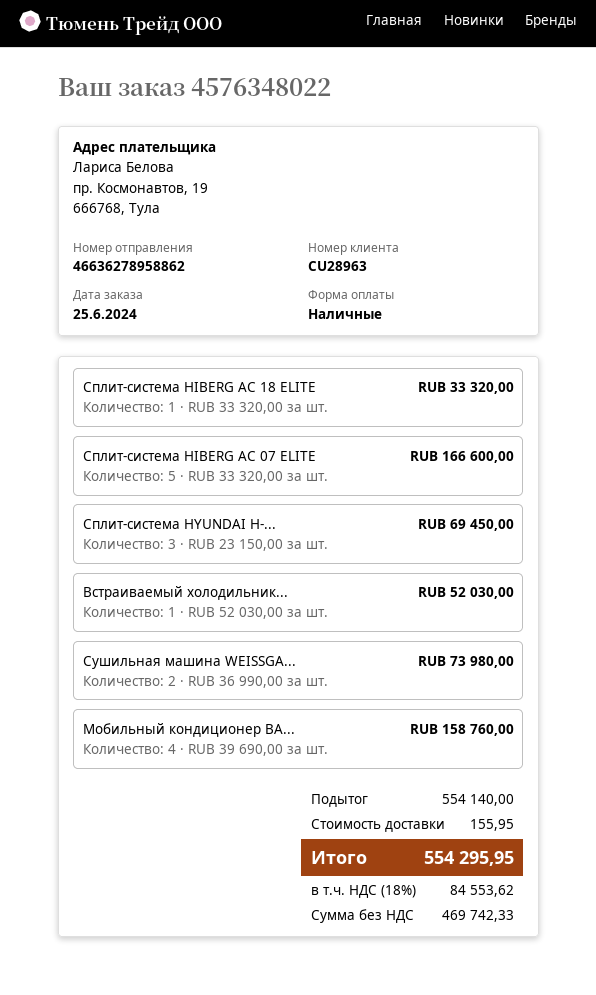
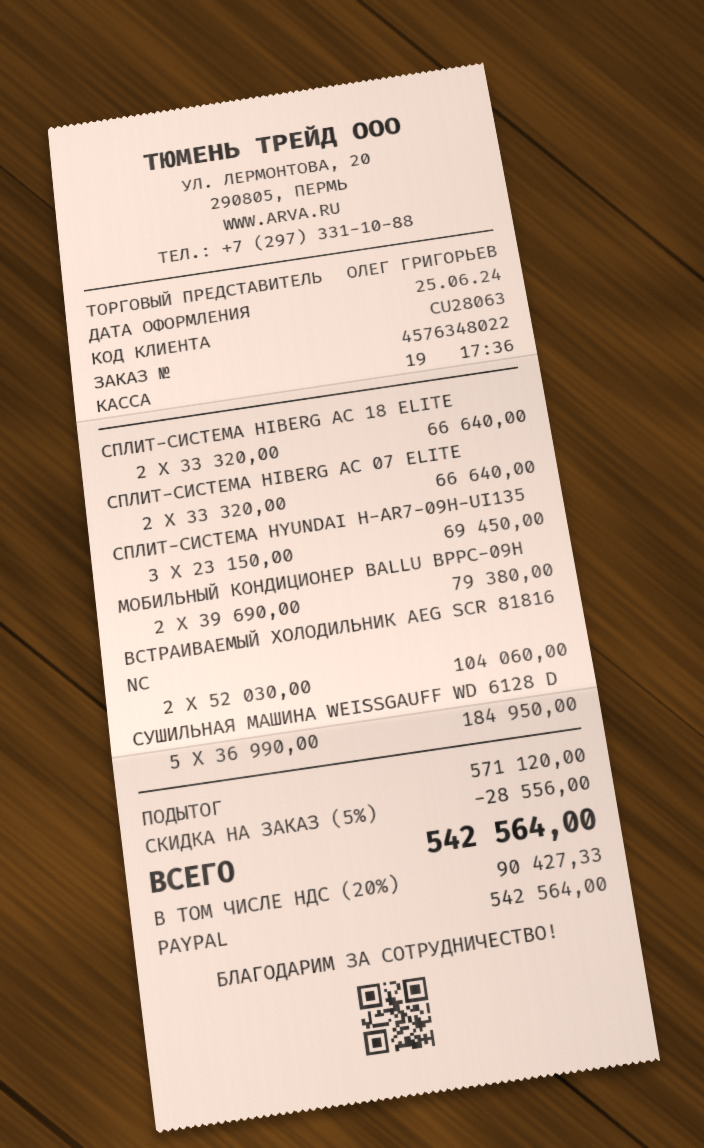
customer number: CU28963 -> CU28063
payment method: cash -> PayPal
Сплит-система HIBERG AC 18 ELITE: 1 x 33320.00 = 33320.00 -> 2 x 33320.00 = 66640.00
Сплит-система HIBERG AC 07 ELITE: 5 x 33320.00 = 166600.00 -> 2 x 33320.00 = 66640.00
Встраиваемый холодильник...: 1 x 52030.00 = 52030.00 -> 2 x 52030.00 = 104060.00
Сушильная машина WEISSGA...: 2 x 36990.00 = 73980.00 -> 5 x 36990.00 = 184950.00
Мобильный кондиционер BA...: 4 x 39690.00 = 158760.00 -> 2 x 39690.00 = 79380.00
subtotal: 554140.00 -> 571120.00
discount: none -> 5% = 28556.00
shipping: 155.95 -> none
tax: 18% = 84553.62 -> 20% = 90427.33
total: 554295.95 -> 542564.00

